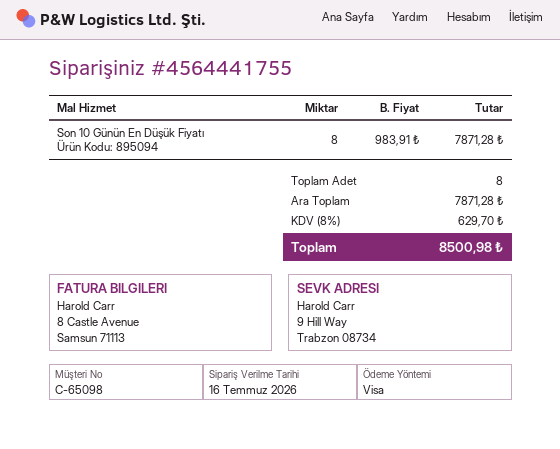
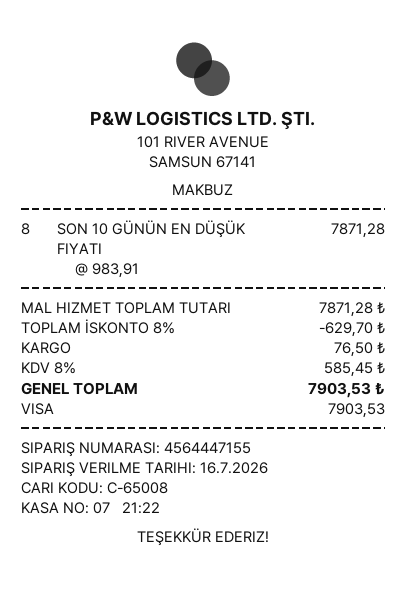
order number: 4564441755 -> 4564447155
customer number: C-65098 -> C-65008
discount: none -> 8% = 629.70
shipping: none -> 76.50
tax: 8% = 629.70 -> 8% = 585.45
total: 8500.98 -> 7903.53

